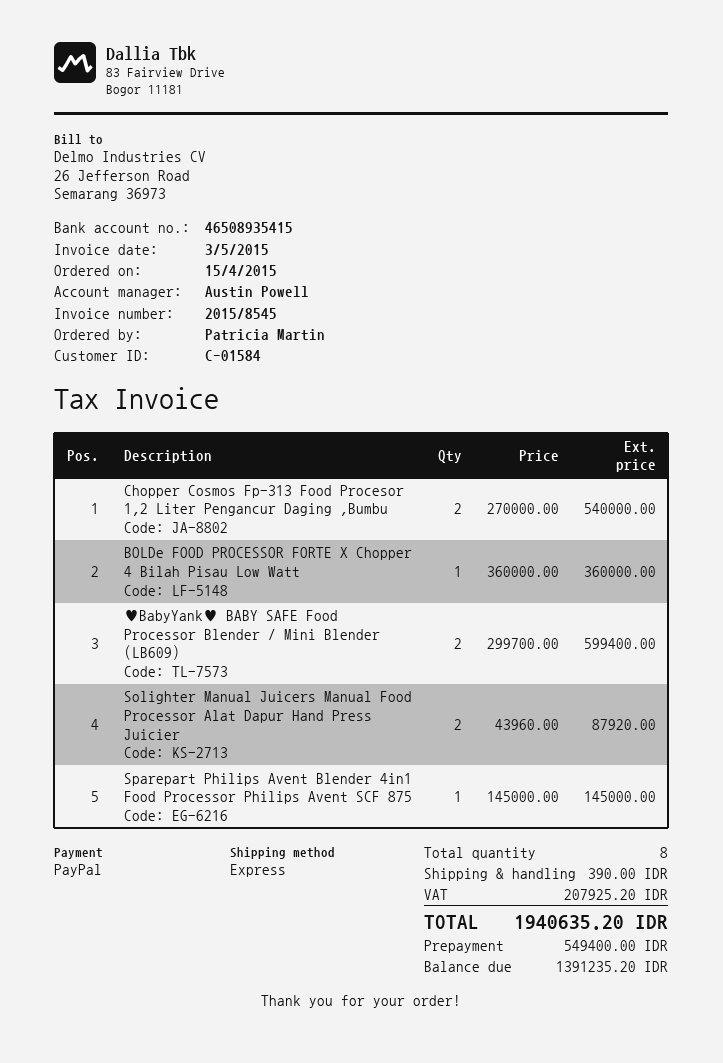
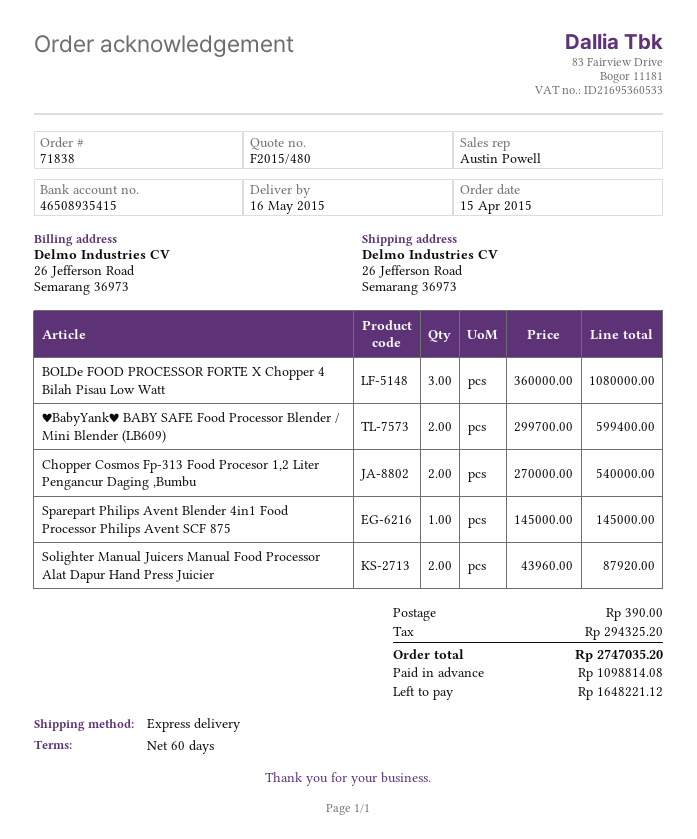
BOLDe FOOD PROCESSOR FORTE X Chopper 4 Bilah Pisau Low Watt: 1 x 360000.00 = 360000.00 -> 3 x 360000.00 = 1080000.00
tax: 207925.20 -> 294325.20
total: 1940635.20 -> 2747035.20
deposit: 549400.00 -> 1098814.08
balance: 1391235.20 -> 1648221.12

